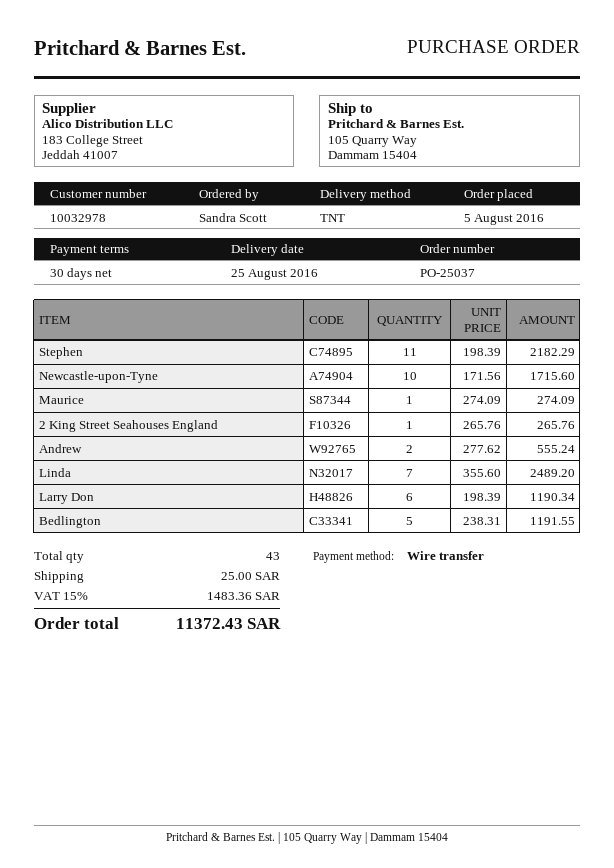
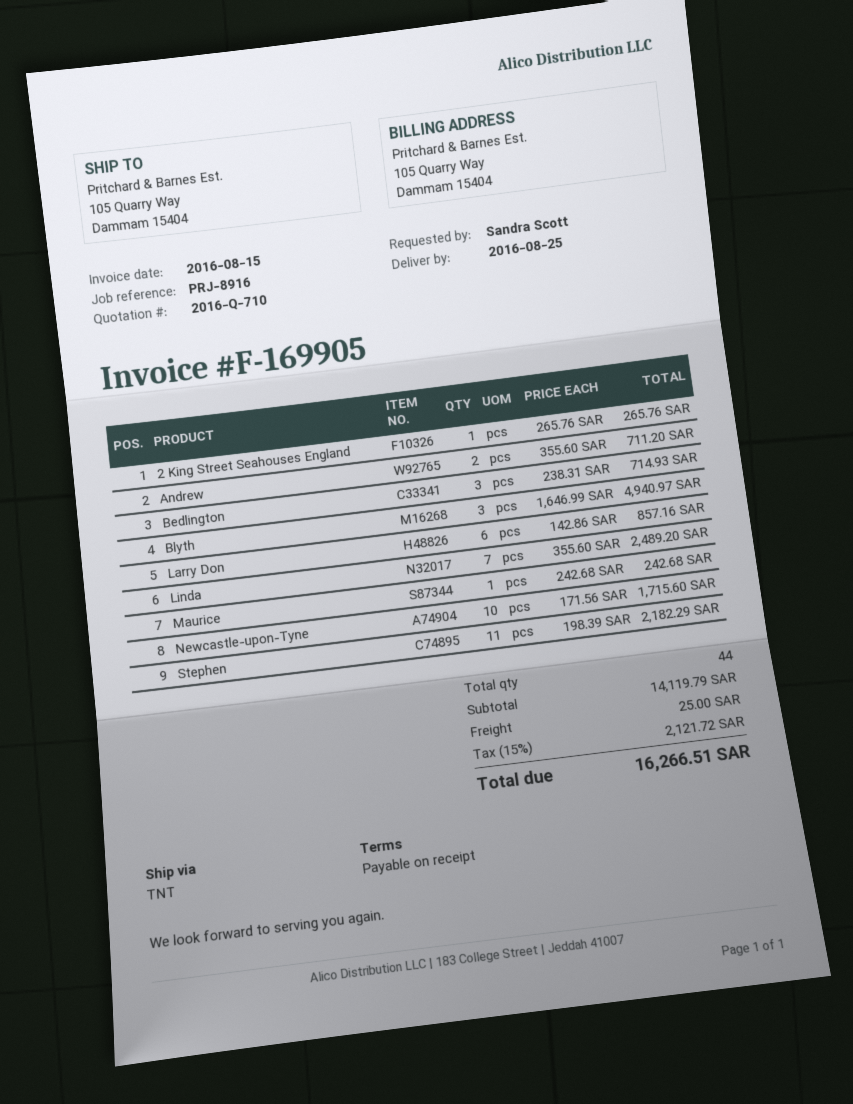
payment terms: 30 days -> on receipt
Maurice: 1 x 274.09 = 274.09 -> 1 x 242.68 = 242.68
Andrew: 2 x 277.62 = 555.24 -> 2 x 355.60 = 711.20
Larry Don: 6 x 198.39 = 1190.34 -> 6 x 142.86 = 857.16
Bedlington: 5 x 238.31 = 1191.55 -> 3 x 238.31 = 714.93
Blyth: none -> 3 x 1646.99 = 4940.97
total quantity: 43 -> 44
tax: 15% = 1483.36 -> 15% = 2121.72
total: 11372.43 -> 16266.51

